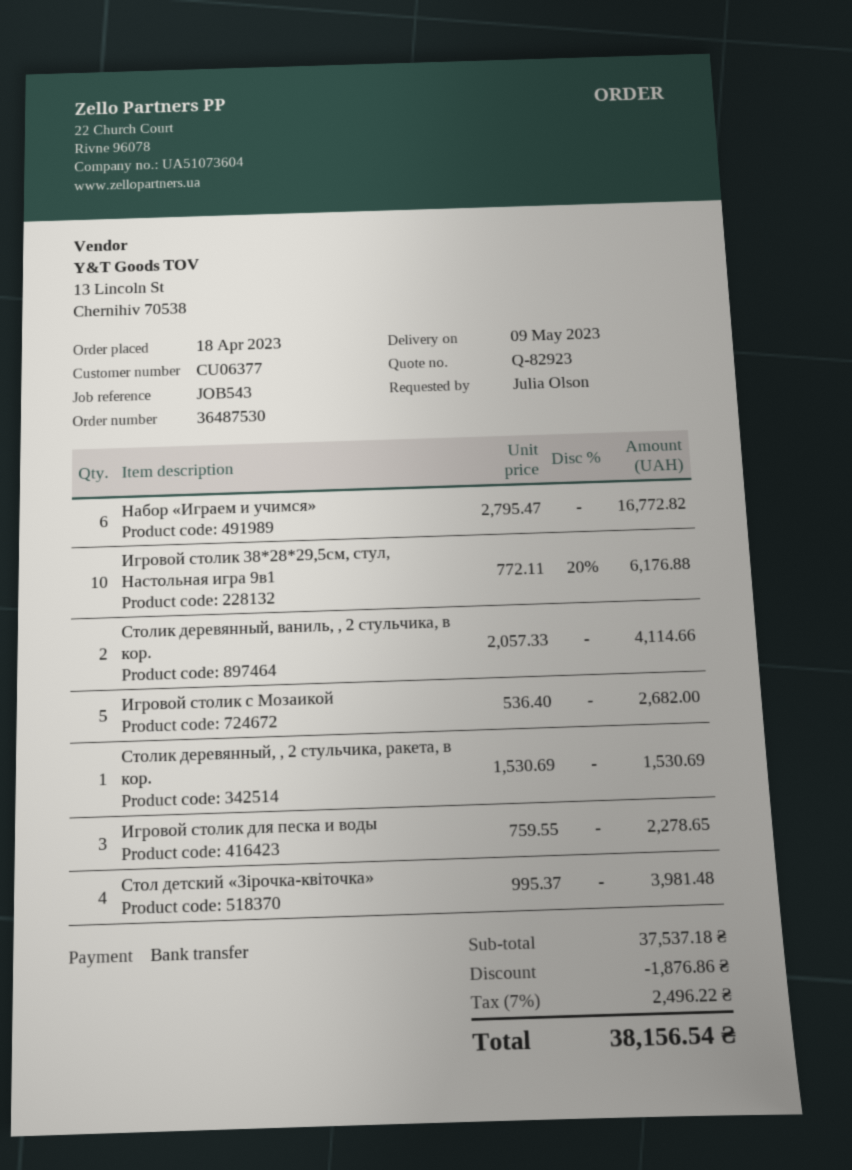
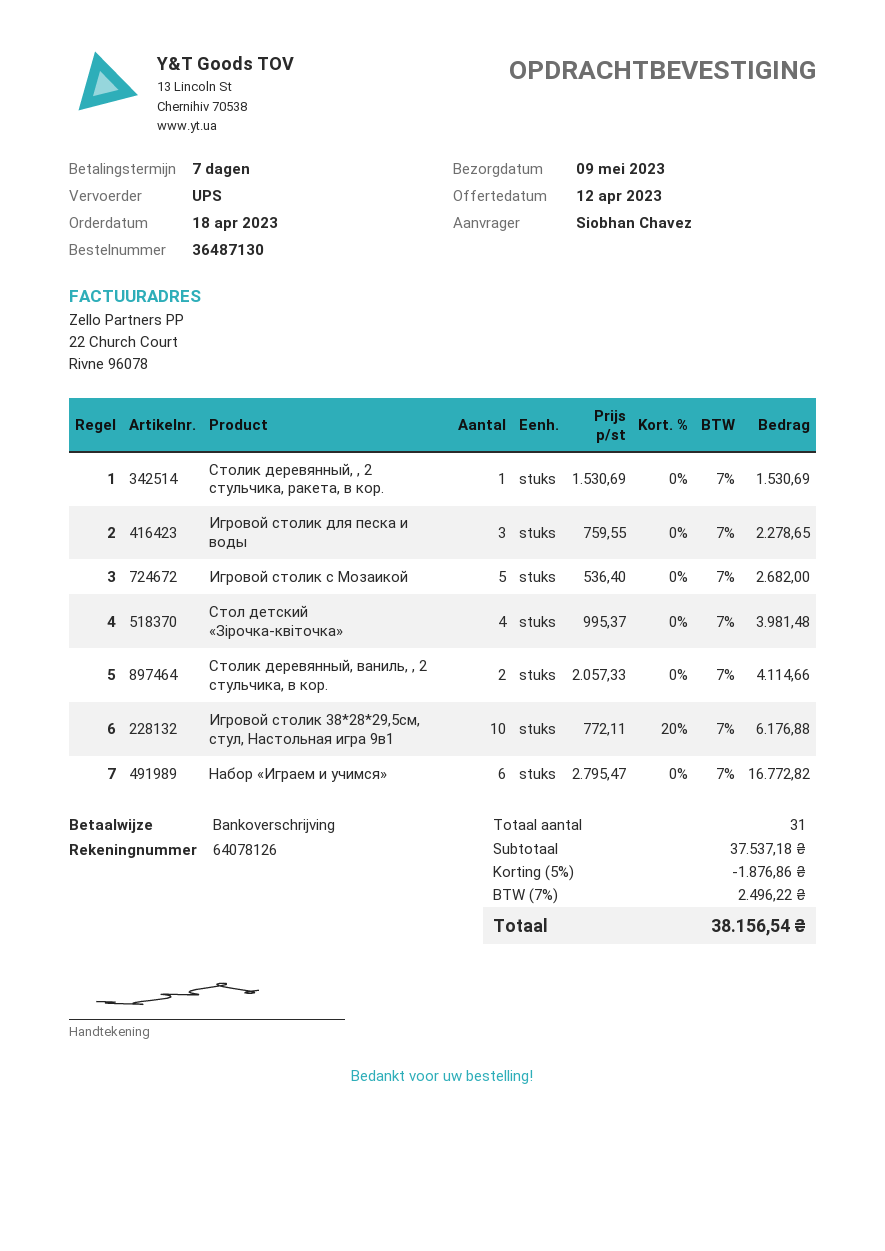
order number: 36487530 -> 36487130
ordered by: Julia Olson -> Siobhan Chavez

